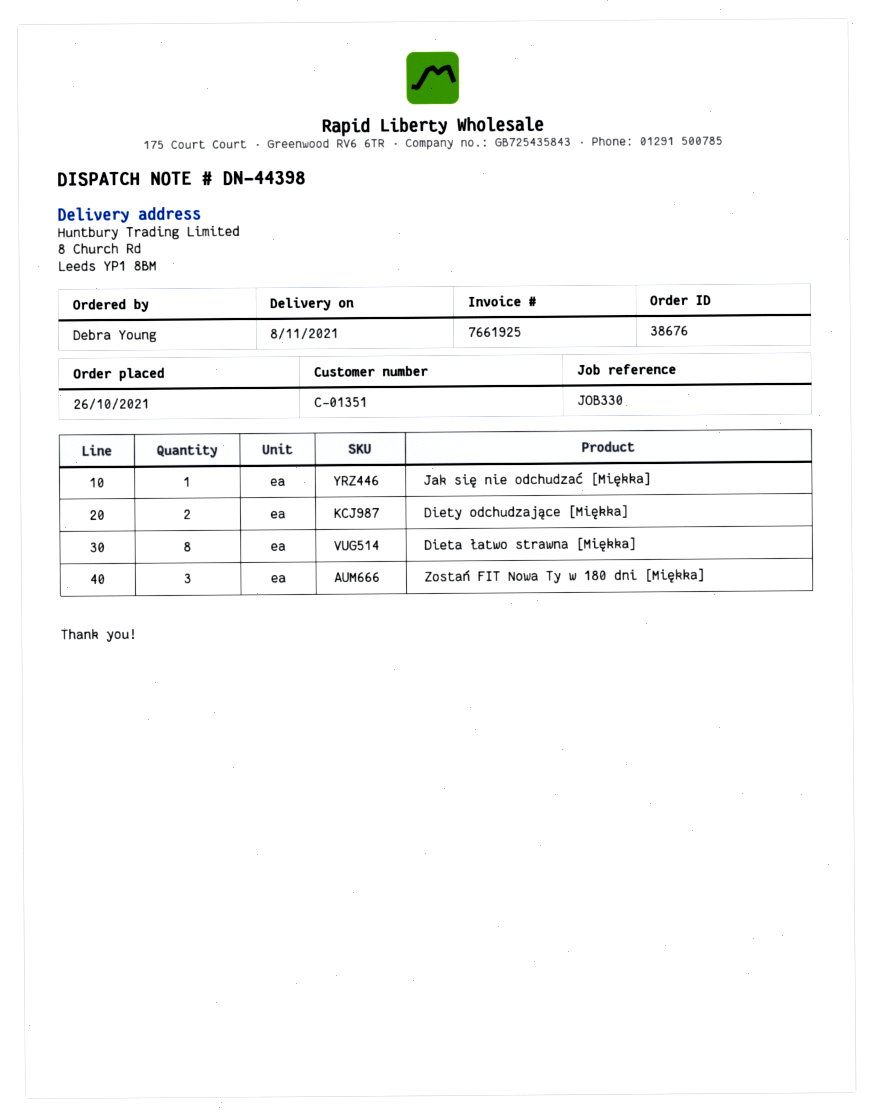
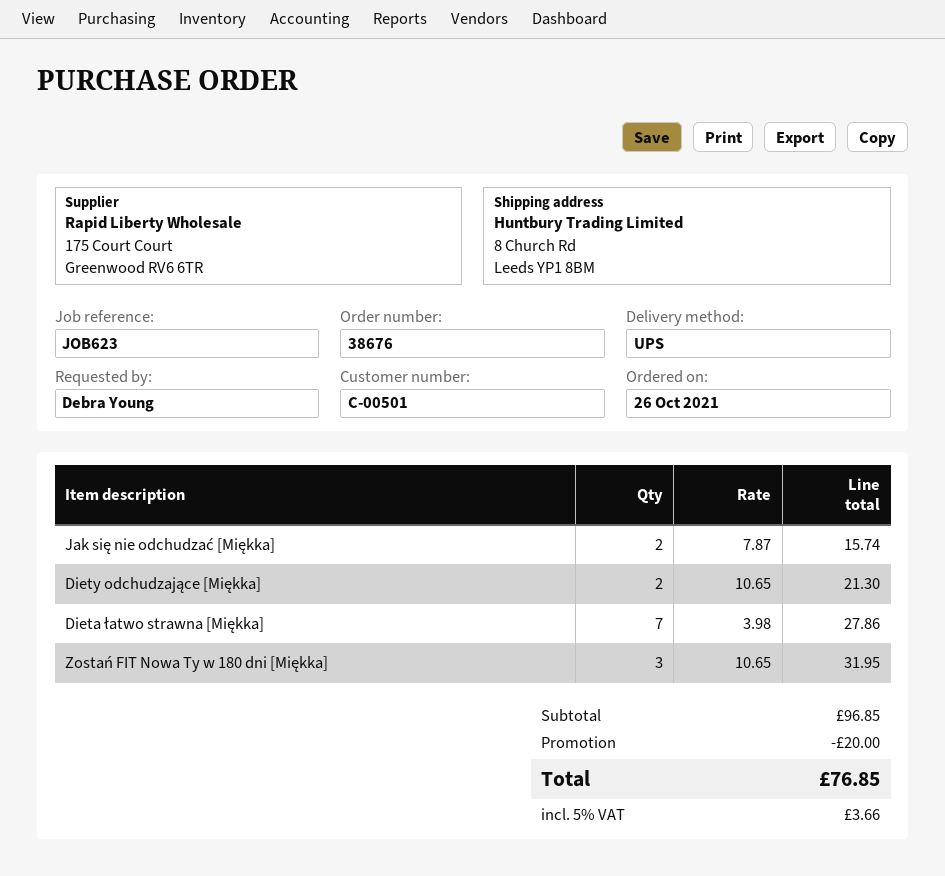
customer number: C-01351 -> C-00501
reference: JOB330 -> JOB623
Jak się nie odchudzać [Miękka]: 1 -> 2
Dieta łatwo strawna [Miękka]: 8 -> 7

